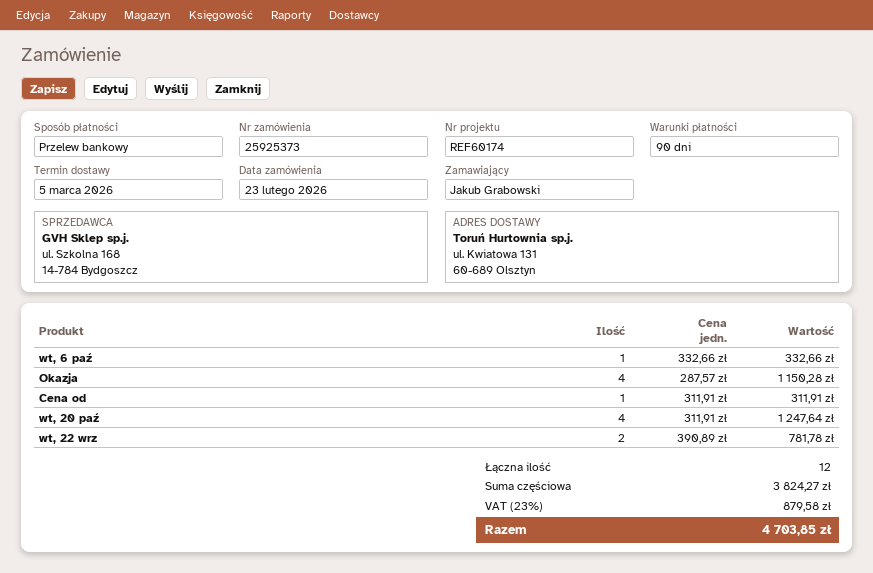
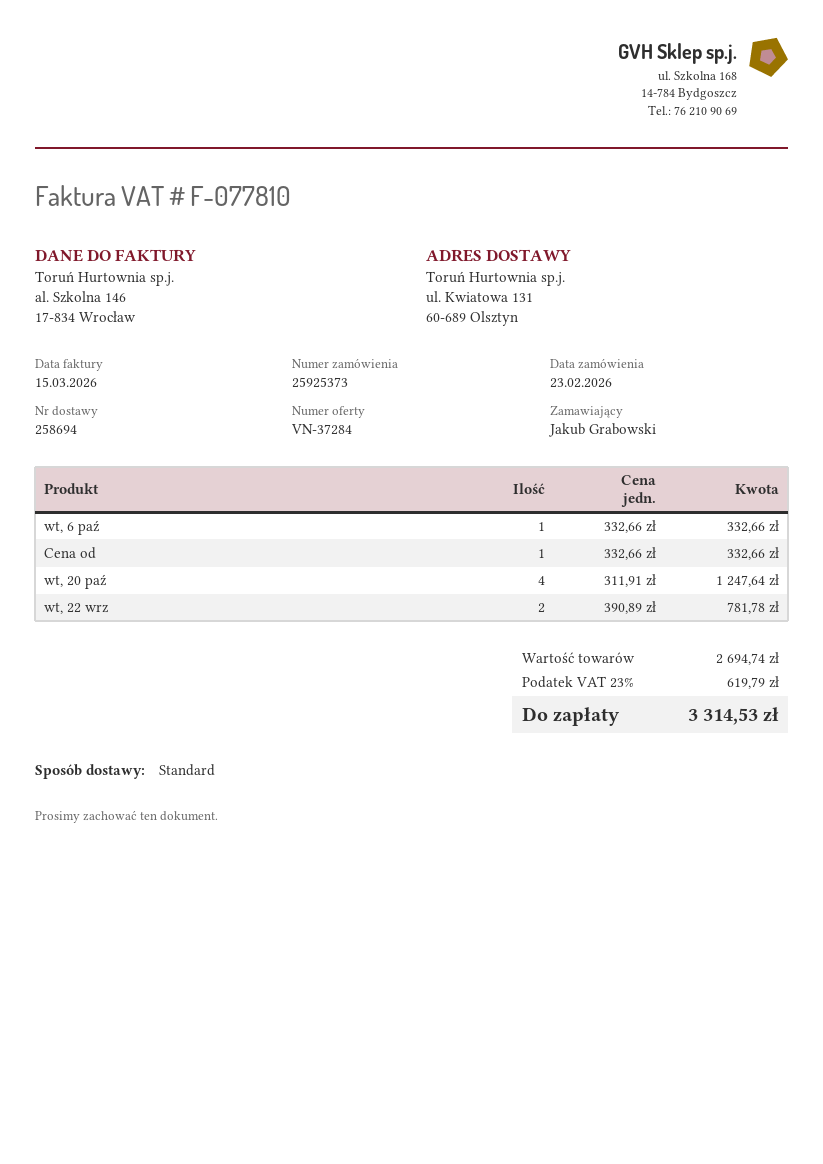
Okazja: 4 x 287.57 = 1150.28 -> none
Cena od: 1 x 311.91 = 311.91 -> 1 x 332.66 = 332.66
subtotal: 3824.27 -> 2694.74
tax: 23% = 879.58 -> 23% = 619.79
total: 4703.85 -> 3314.53

